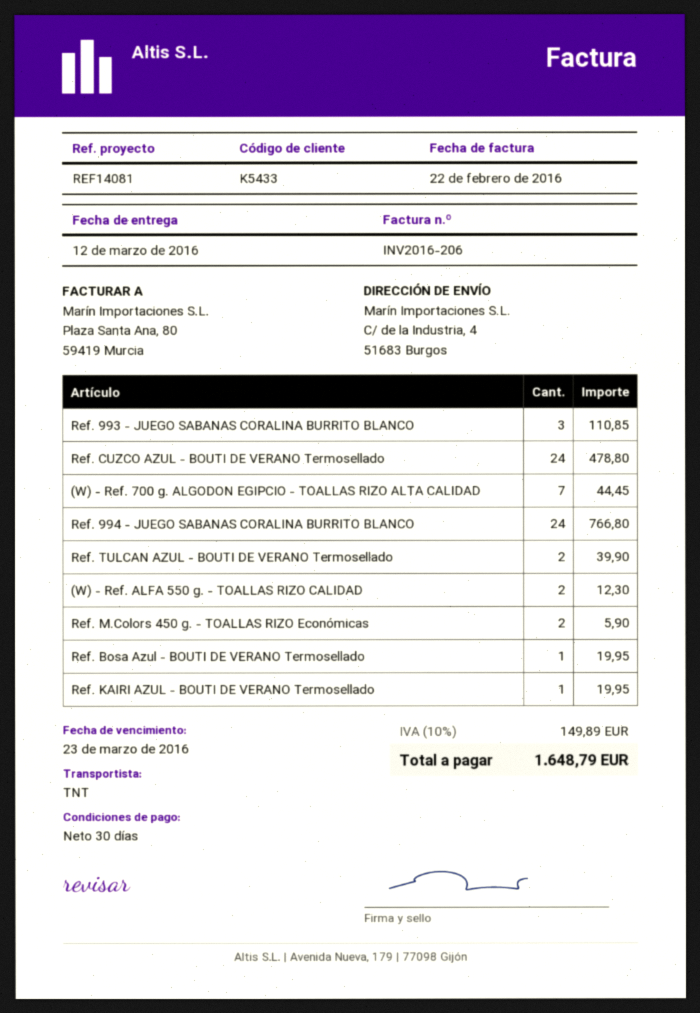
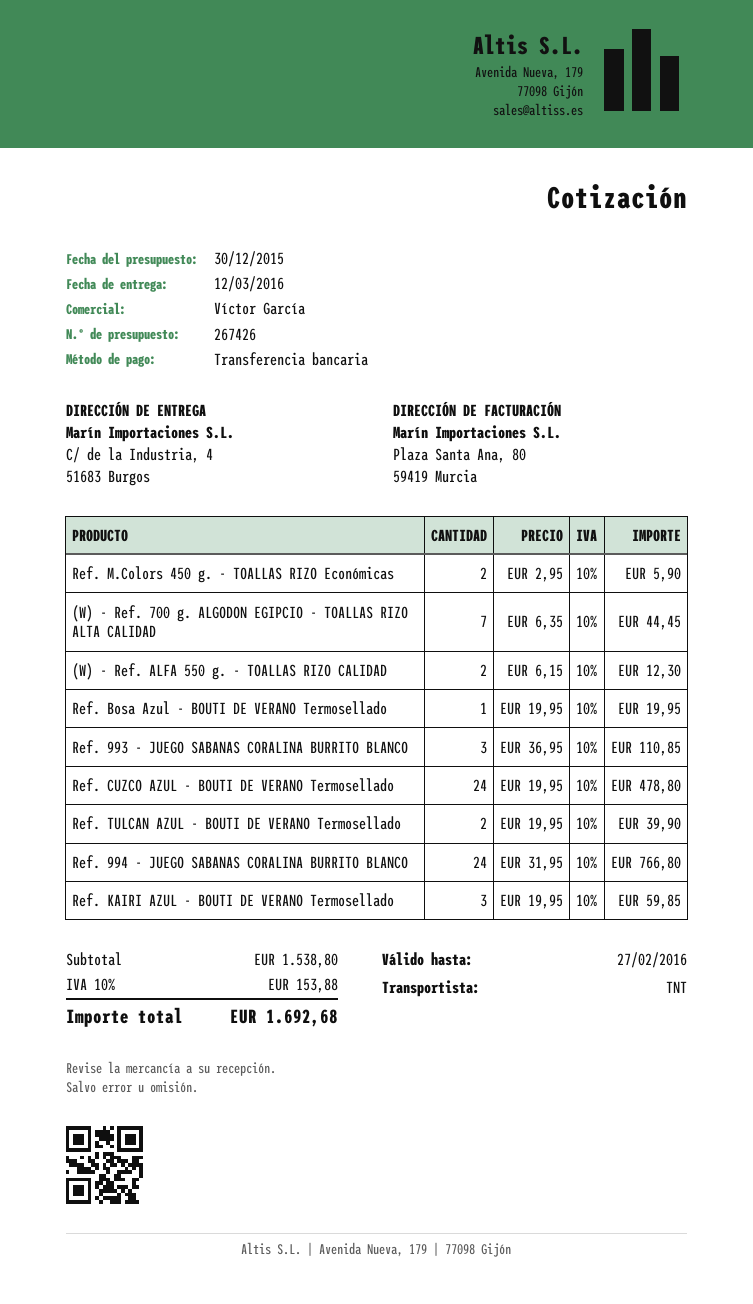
Ref. KAIRI AZUL - BOUTI DE VERANO Termosellado: 1 for 19.95 -> 3 for 59.85
tax: 10% = 149.89 -> 10% = 153.88
total: 1648.79 -> 1692.68

